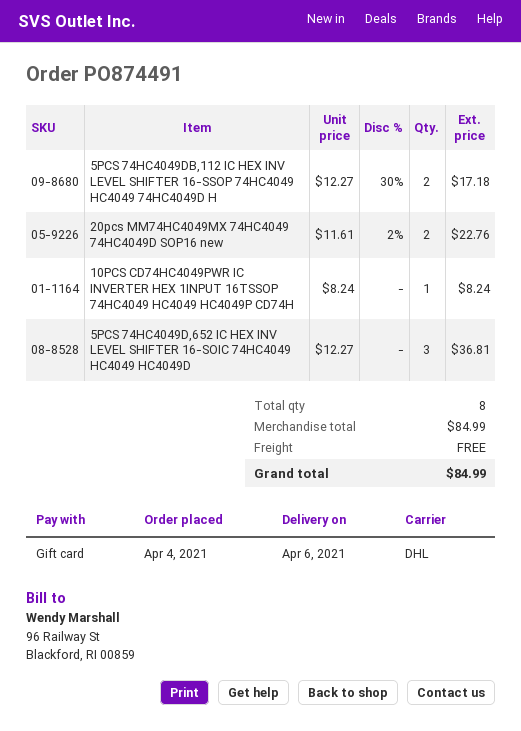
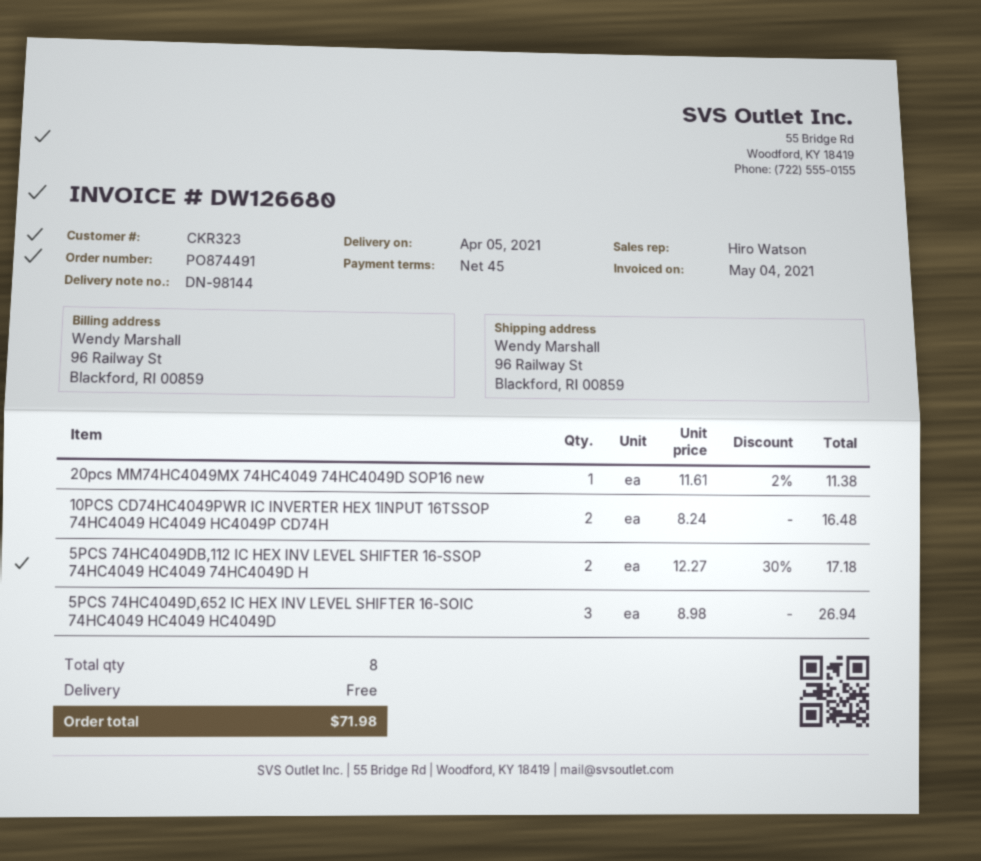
delivery date: 2021-04-06 -> 2021-04-05
20pcs MM74HC4049MX 74HC4049 74HC4049D SOP16 new: 2 x 11.61 - 2% = 22.76 -> 1 x 11.61 - 2% = 11.38
10PCS CD74HC4049PWR IC INVERTER HEX 1INPUT 16TSSOP 74HC4049 HC4049 HC4049P CD74H: 1 x 8.24 = 8.24 -> 2 x 8.24 = 16.48
5PCS 74HC4049D,652 IC HEX INV LEVEL SHIFTER 16-SOIC 74HC4049 HC4049 HC4049D: 3 x 12.27 = 36.81 -> 3 x 8.98 = 26.94
total: 84.99 -> 71.98

